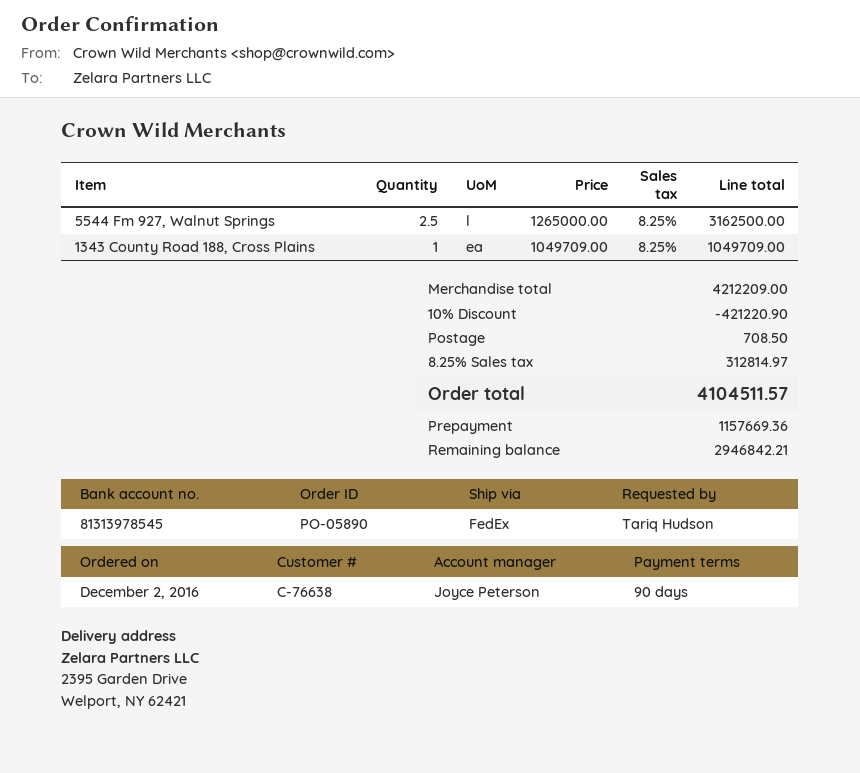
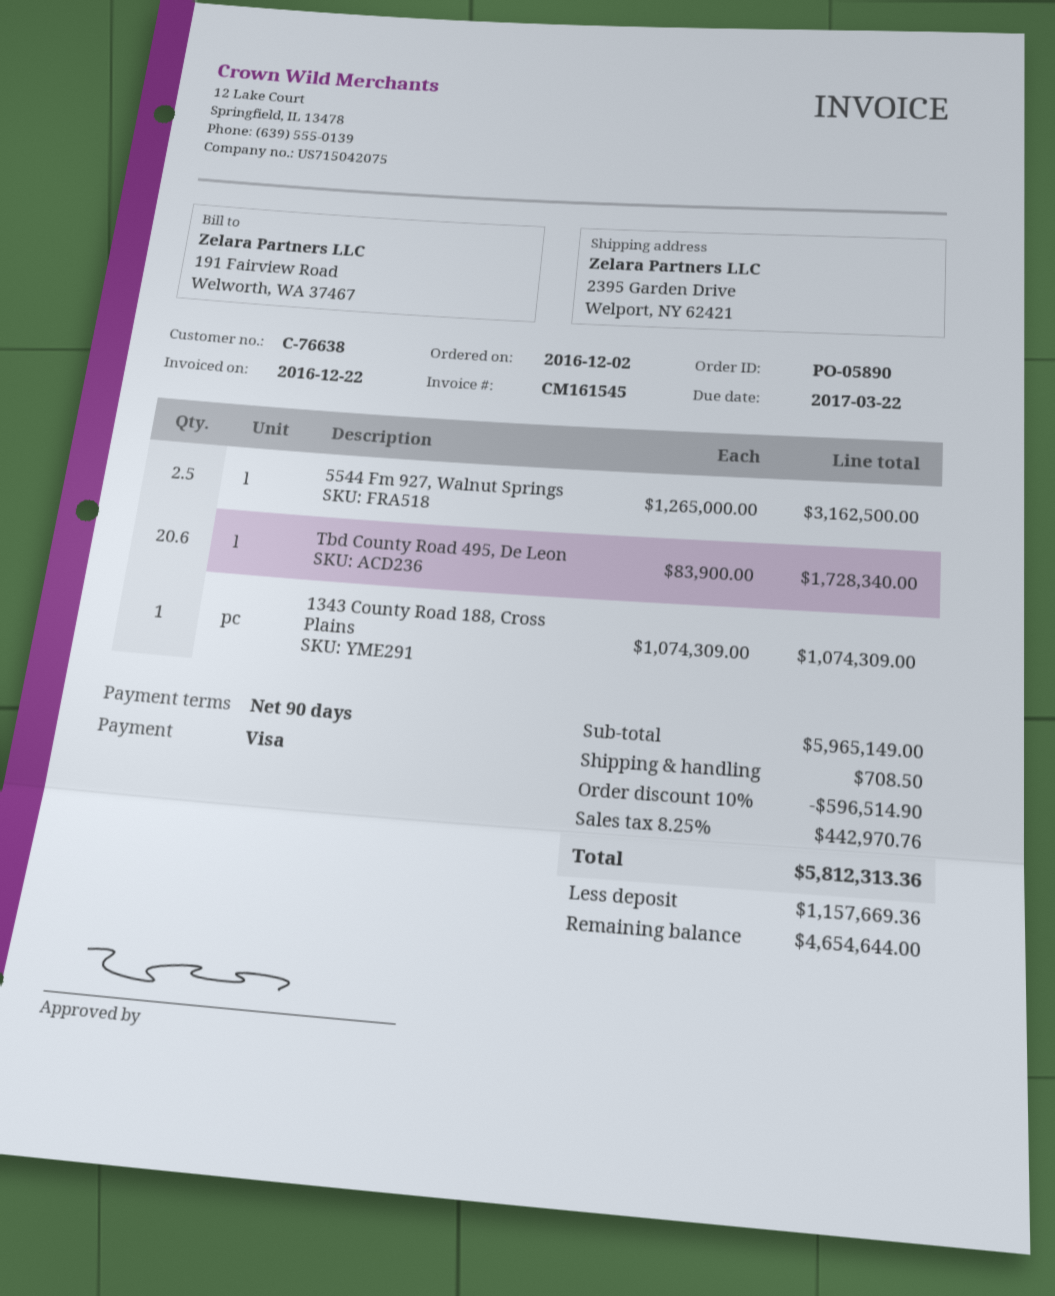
1343 County Road 188, Cross Plains: 1 x 1049709.00 = 1049709.00 -> 1 x 1074309.00 = 1074309.00
Tbd County Road 495, De Leon: none -> 20.6 x 83900.00 = 1728340.00
subtotal: 4212209.00 -> 5965149.00
discount: 10% = 421220.90 -> 10% = 596514.90
tax: 8.25% = 312814.97 -> 8.25% = 442970.76
total: 4104511.57 -> 5812313.36
balance: 2946842.21 -> 4654644.00

